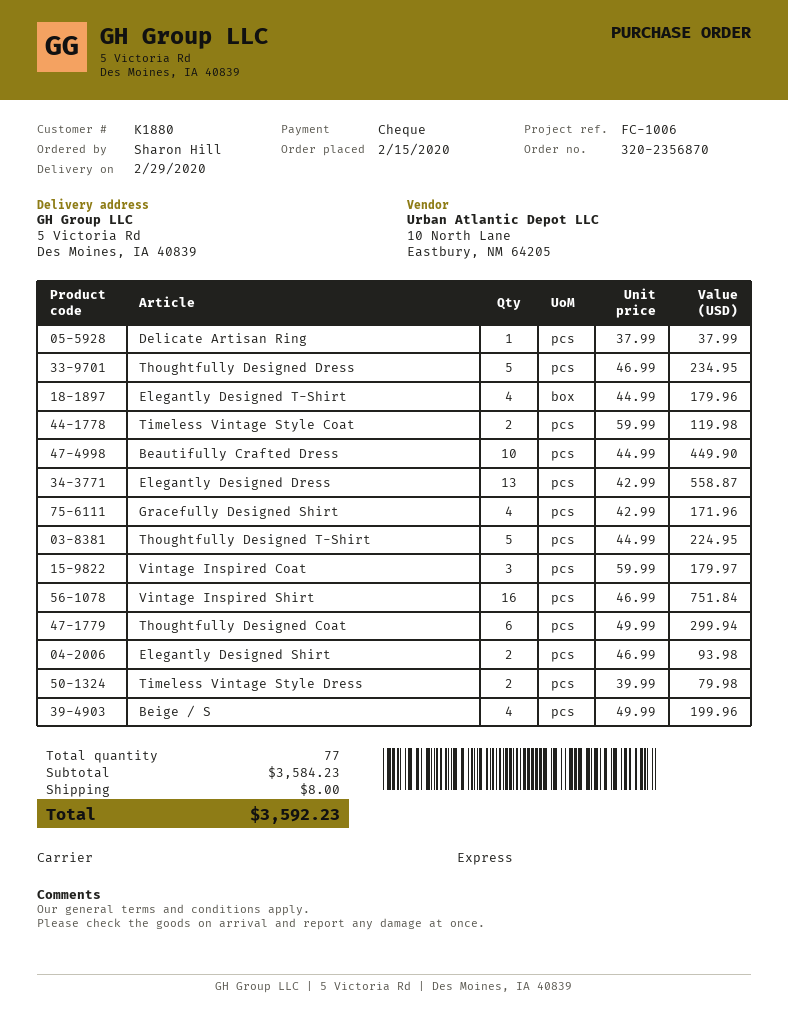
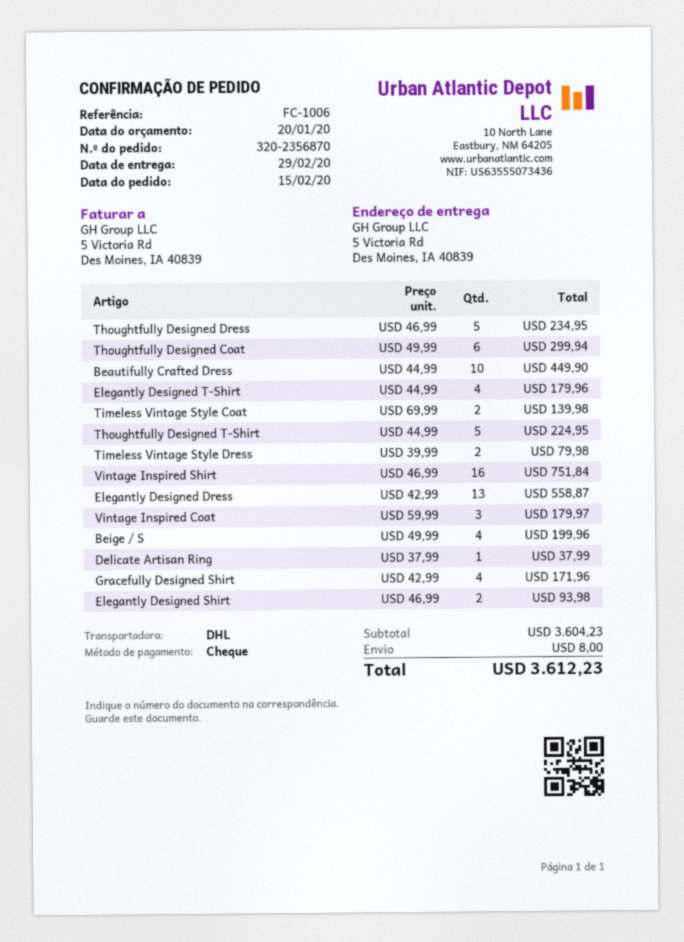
shipping method: express -> DHL
Timeless Vintage Style Coat: 2 x 59.99 = 119.98 -> 2 x 69.99 = 139.98
subtotal: 3584.23 -> 3604.23
total: 3592.23 -> 3612.23

